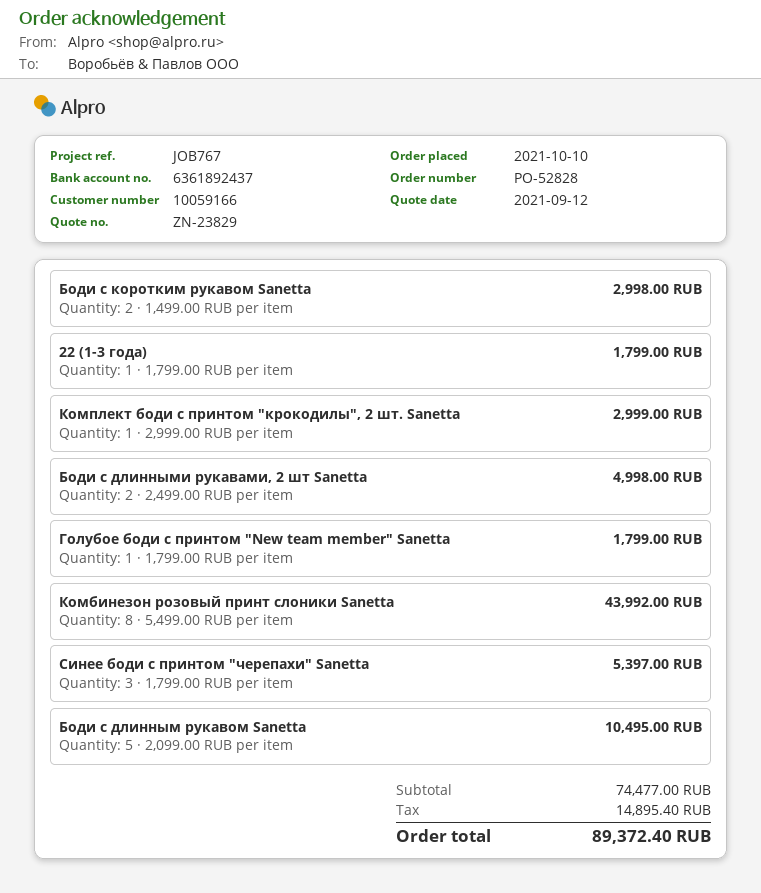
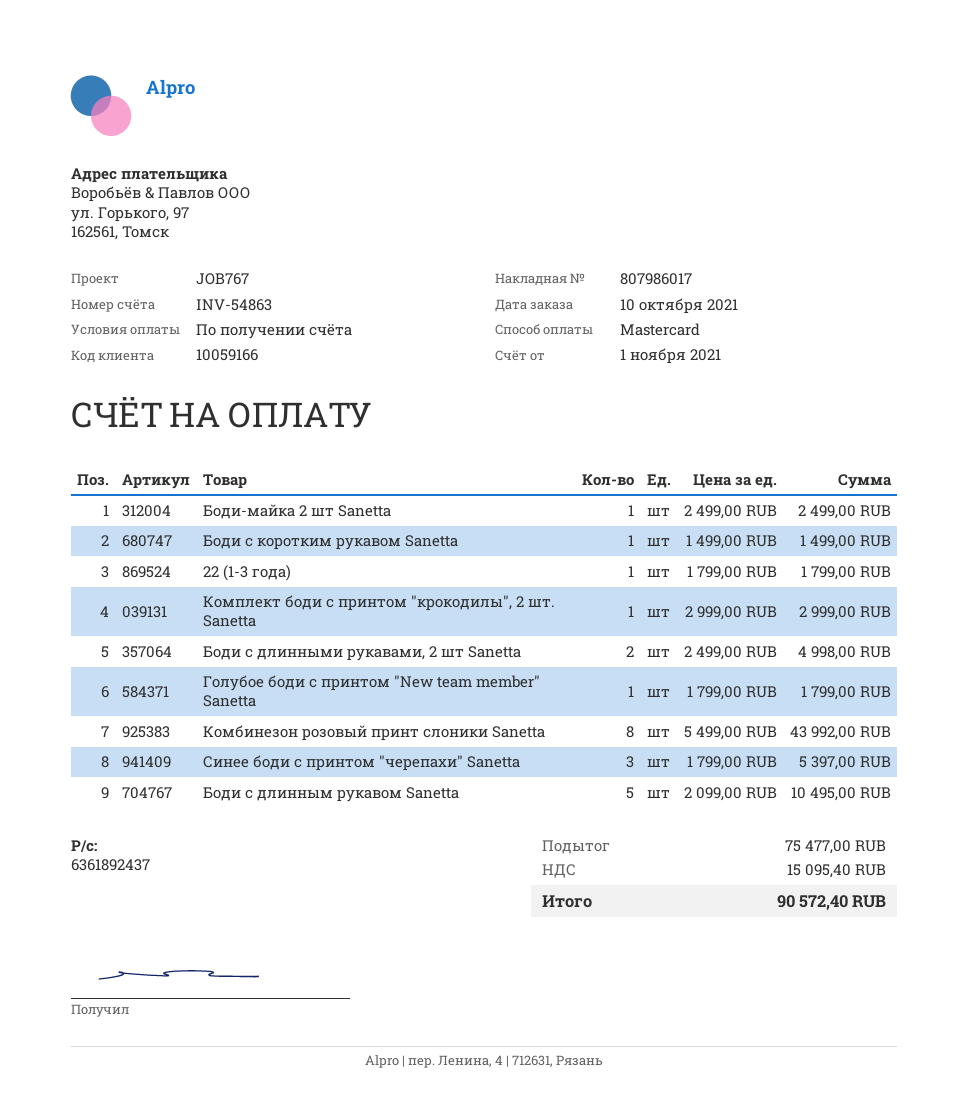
Боди с коротким рукавом Sanetta: 2 x 1499.00 = 2998.00 -> 1 x 1499.00 = 1499.00
Боди-майка 2 шт Sanetta: none -> 1 x 2499.00 = 2499.00
subtotal: 74477.00 -> 75477.00
tax: 14895.40 -> 15095.40
total: 89372.40 -> 90572.40

